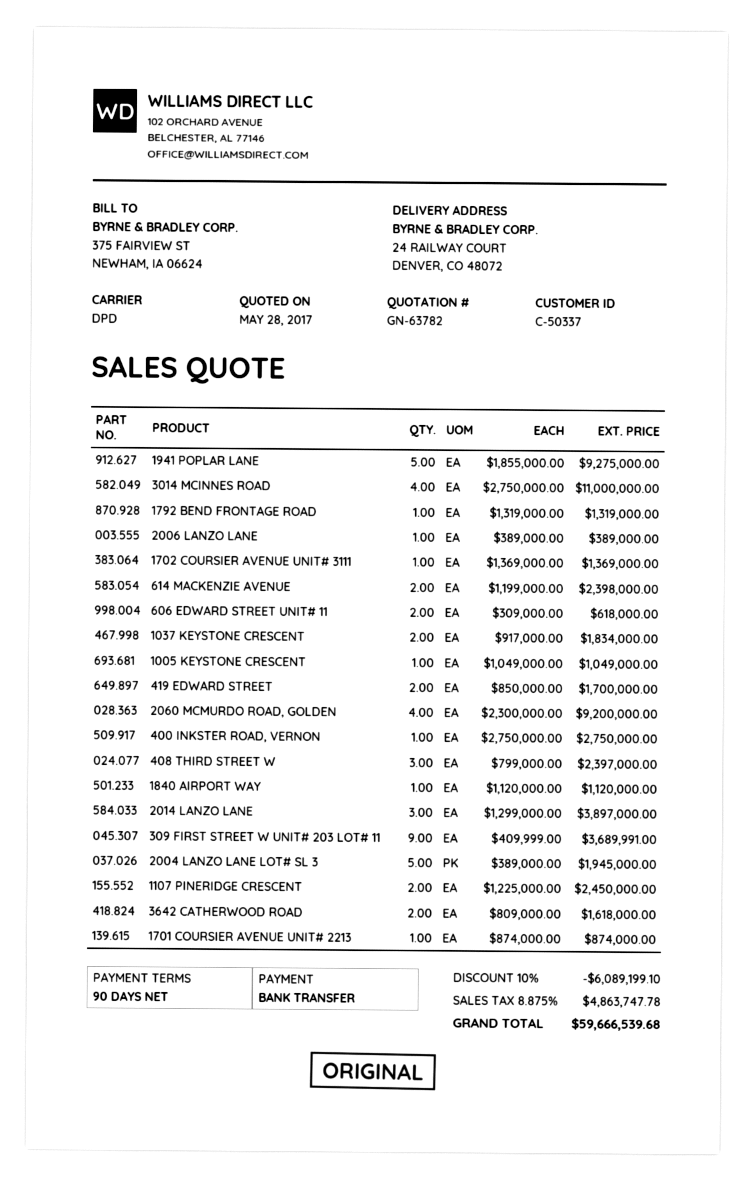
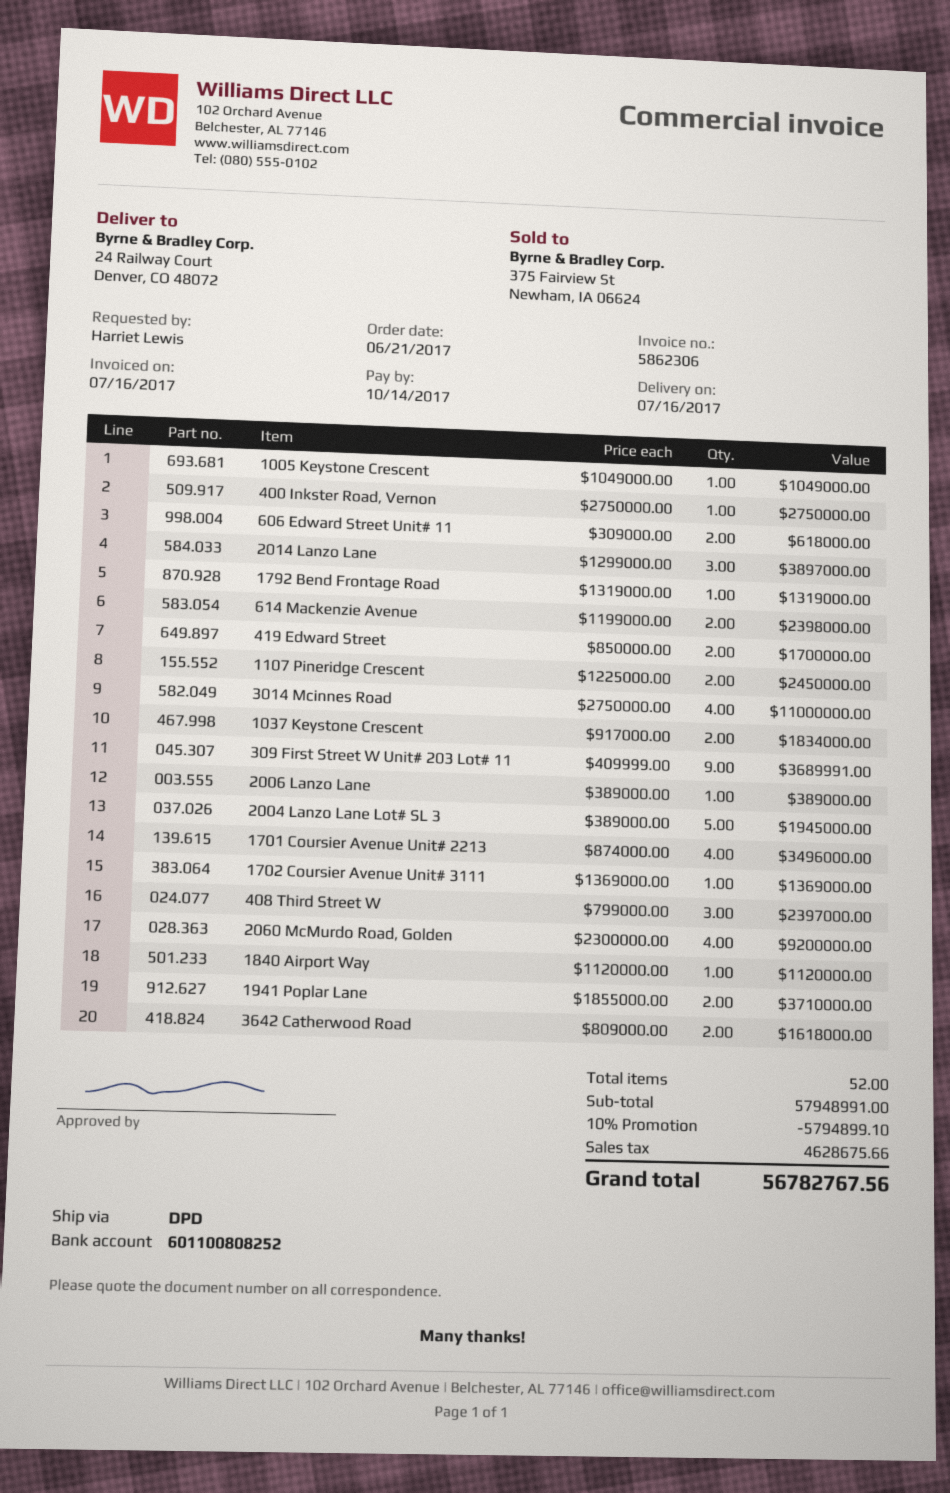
1941 POPLAR LANE: 5 x 1855000.00 = 9275000.00 -> 2 x 1855000.00 = 3710000.00
1701 COURSIER AVENUE UNIT# 2213: 1 x 874000.00 = 874000.00 -> 4 x 874000.00 = 3496000.00
discount: 10% = 6089199.10 -> 10% = 5794899.10
tax: 4863747.78 -> 4628675.66
total: 59666539.68 -> 56782767.56

